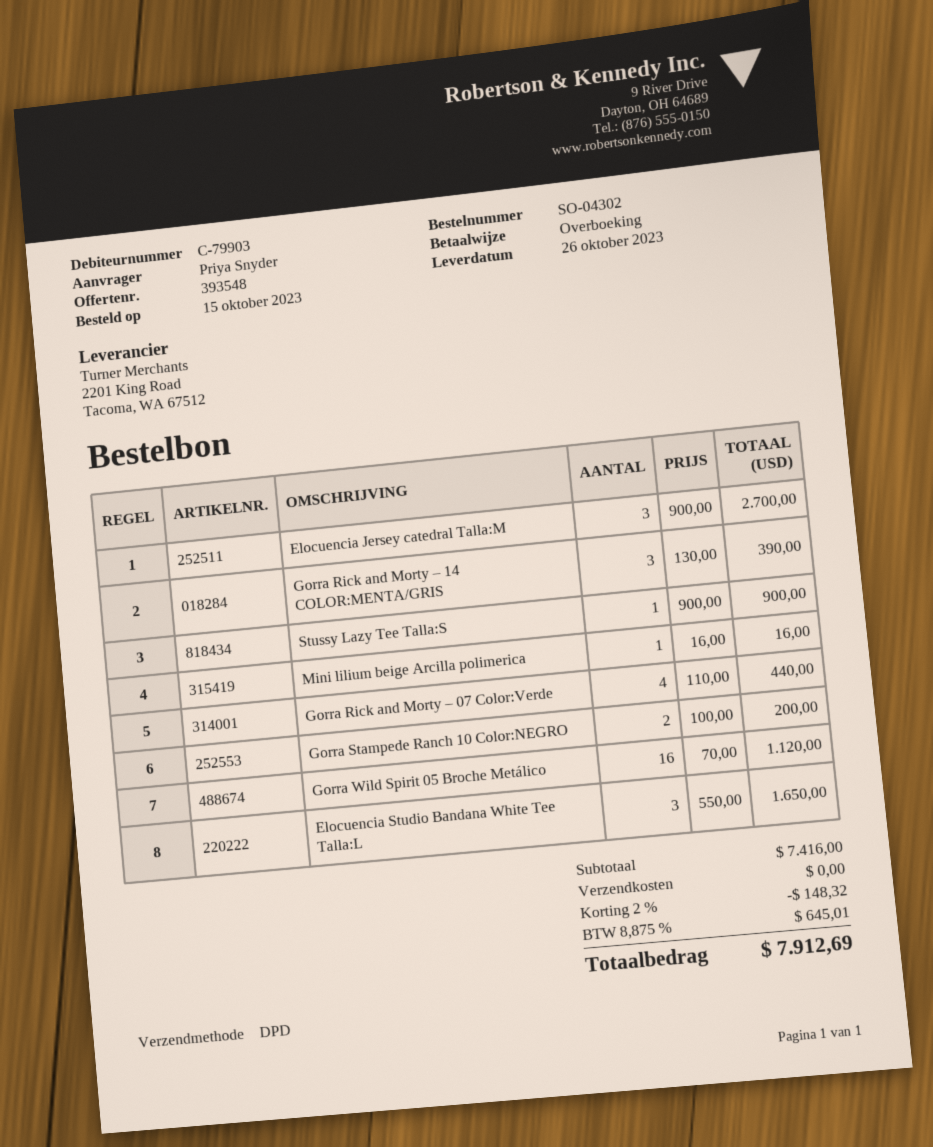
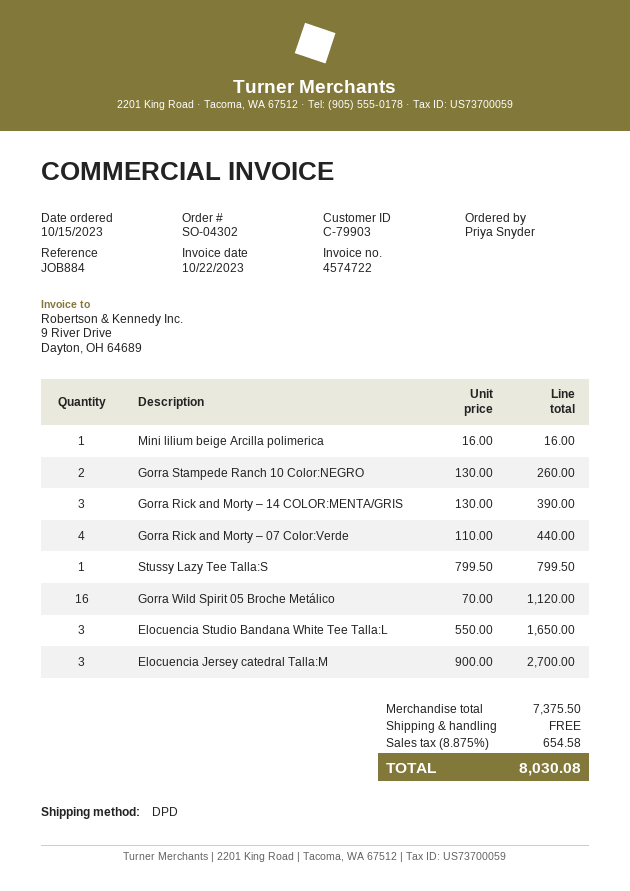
Stussy Lazy Tee Talla:S: 1 x 900.00 = 900.00 -> 1 x 799.50 = 799.50
Gorra Stampede Ranch 10 Color:NEGRO: 2 x 100.00 = 200.00 -> 2 x 130.00 = 260.00
subtotal: 7416.00 -> 7375.50
discount: 2% = 148.32 -> none
tax: 8.875% = 645.01 -> 8.875% = 654.58
total: 7912.69 -> 8030.08

